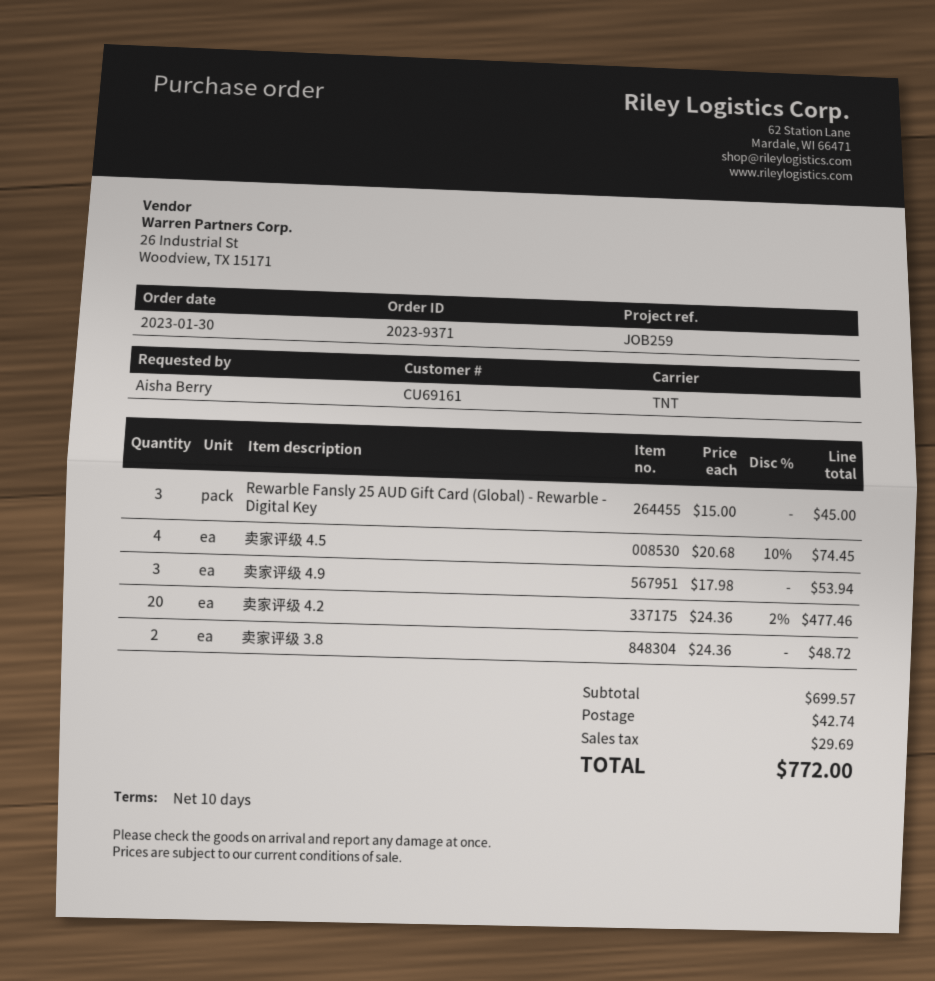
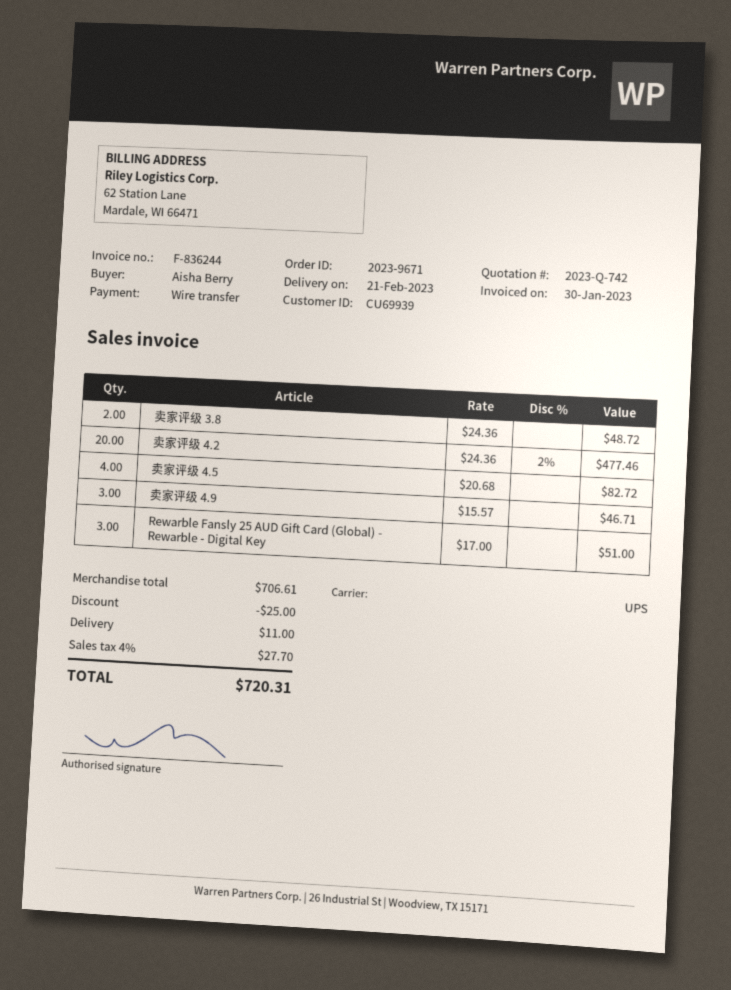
order number: 2023-9371 -> 2023-9671
customer number: CU69161 -> CU69939
shipping method: TNT -> UPS
Rewarble Fansly 25 AUD Gift Card (Global) - Rewarble - Digital Key: 3 x 15.00 = 45.00 -> 3 x 17.00 = 51.00
卖家评级 4.5: 4 x 20.68 - 10% = 74.45 -> 4 x 20.68 = 82.72
卖家评级 4.9: 3 x 17.98 = 53.94 -> 3 x 15.57 = 46.71
subtotal: 699.57 -> 706.61
discount: none -> 25.00
shipping: 42.74 -> 11.00
tax: 29.69 -> 27.70
total: 772.00 -> 720.31

